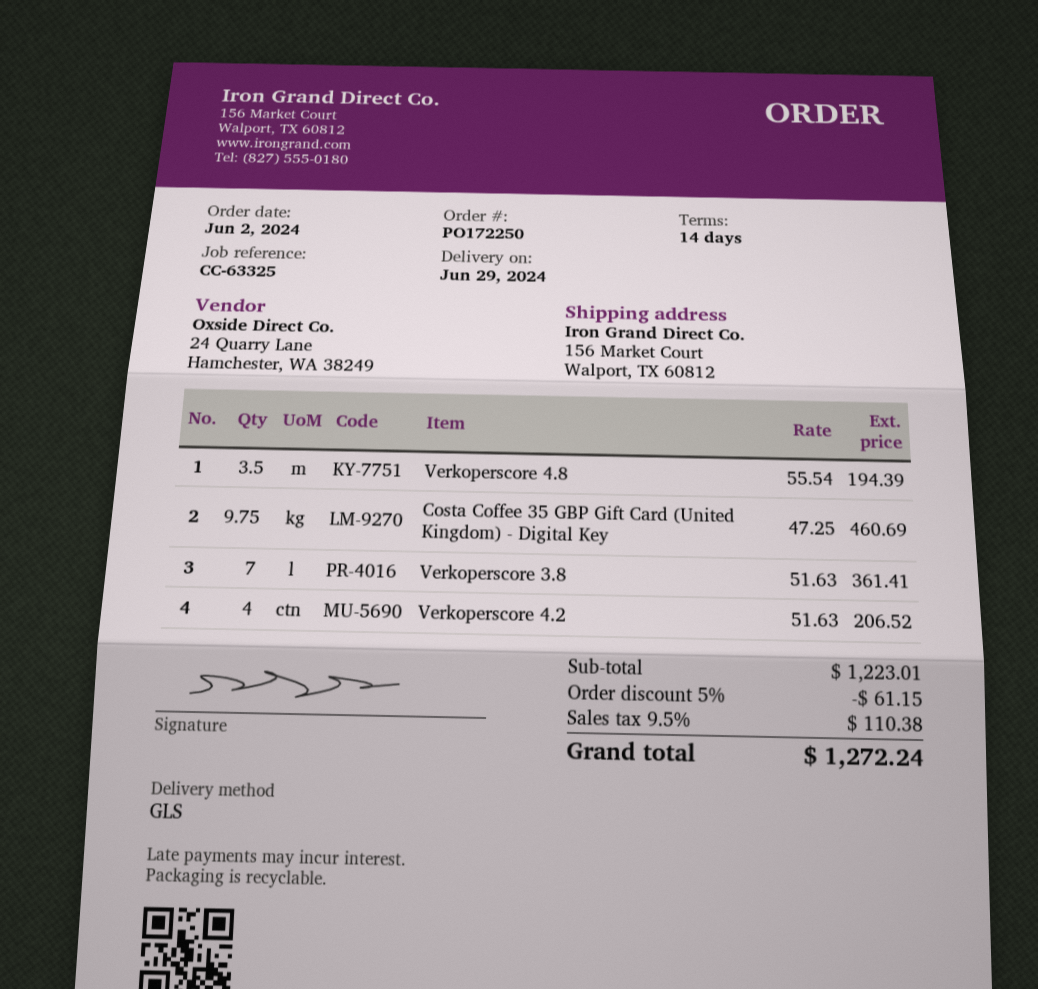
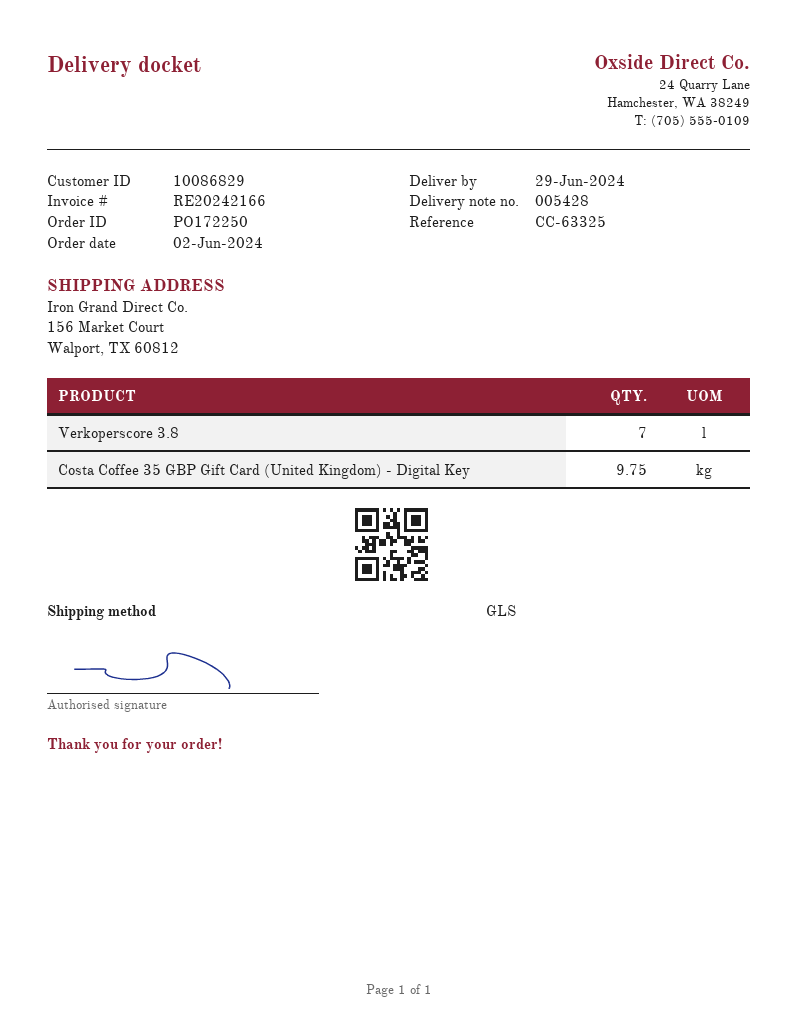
Verkoperscore 4.8: 3.5 -> none
Verkoperscore 4.2: 4 -> none

